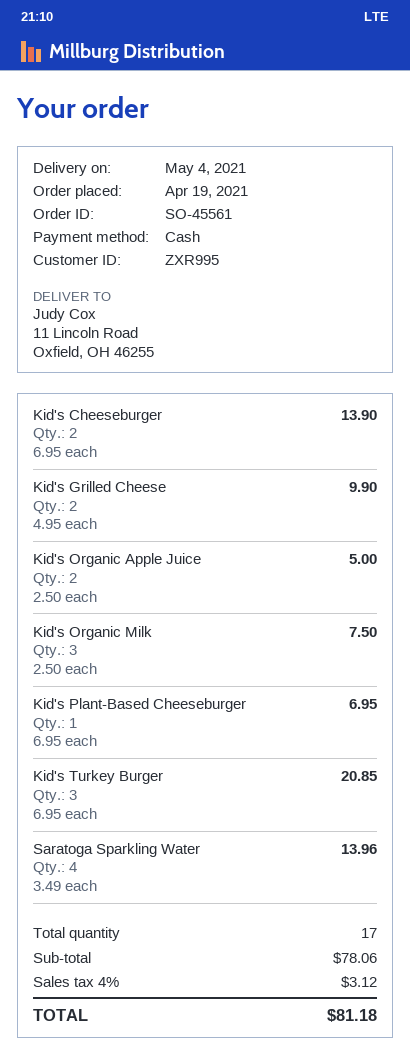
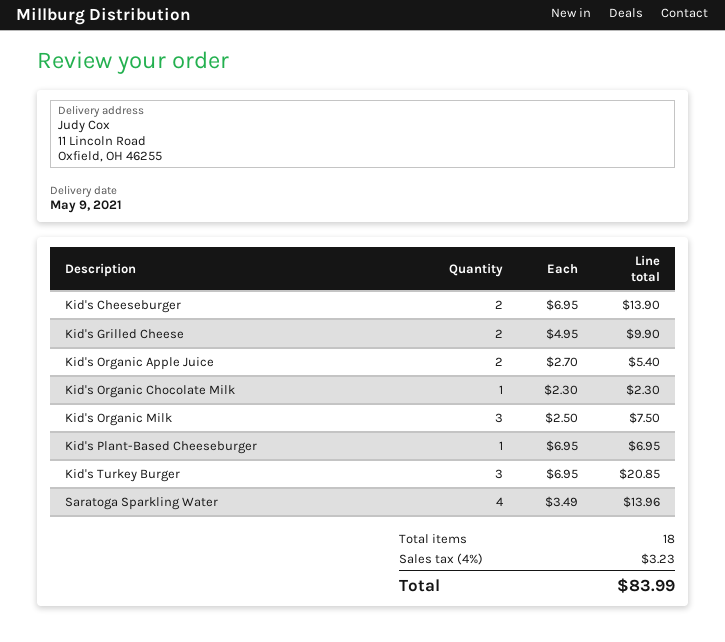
delivery date: 2021-05-04 -> 2021-05-09
Kid's Organic Apple Juice: 2 x 2.50 = 5.00 -> 2 x 2.70 = 5.40
Kid's Organic Chocolate Milk: none -> 1 x 2.30 = 2.30
total quantity: 17 -> 18
tax: 4% = 3.12 -> 4% = 3.23
total: 81.18 -> 83.99

